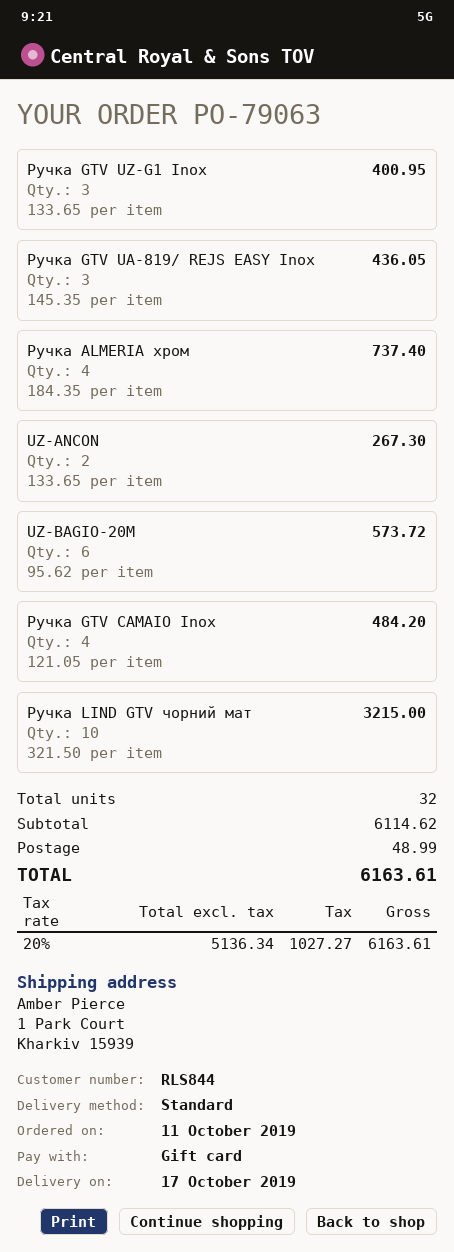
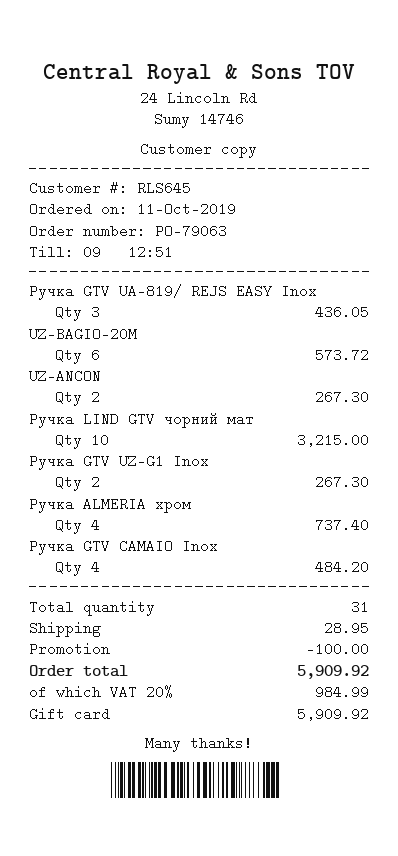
customer number: RLS844 -> RLS645
Ручка GTV UZ-G1 Inox: 3 for 400.95 -> 2 for 267.30
total quantity: 32 -> 31
discount: none -> 100.00
shipping: 48.99 -> 28.95
tax: 20% = 1027.27 -> 20% = 984.99
total: 6163.61 -> 5909.92

